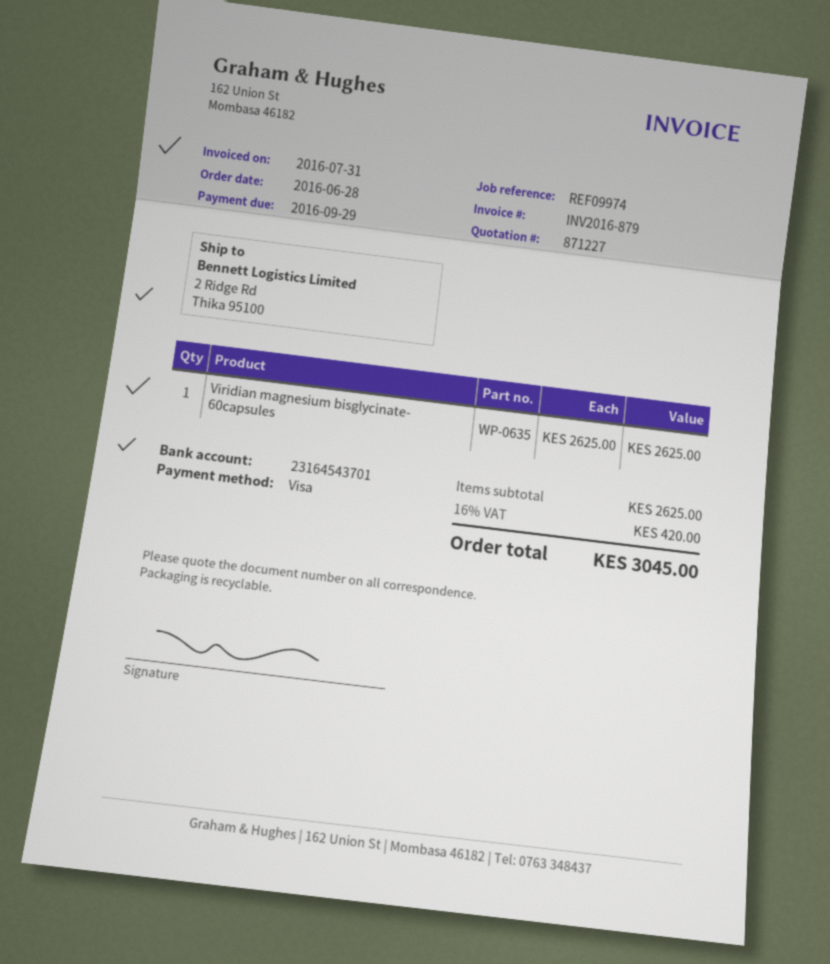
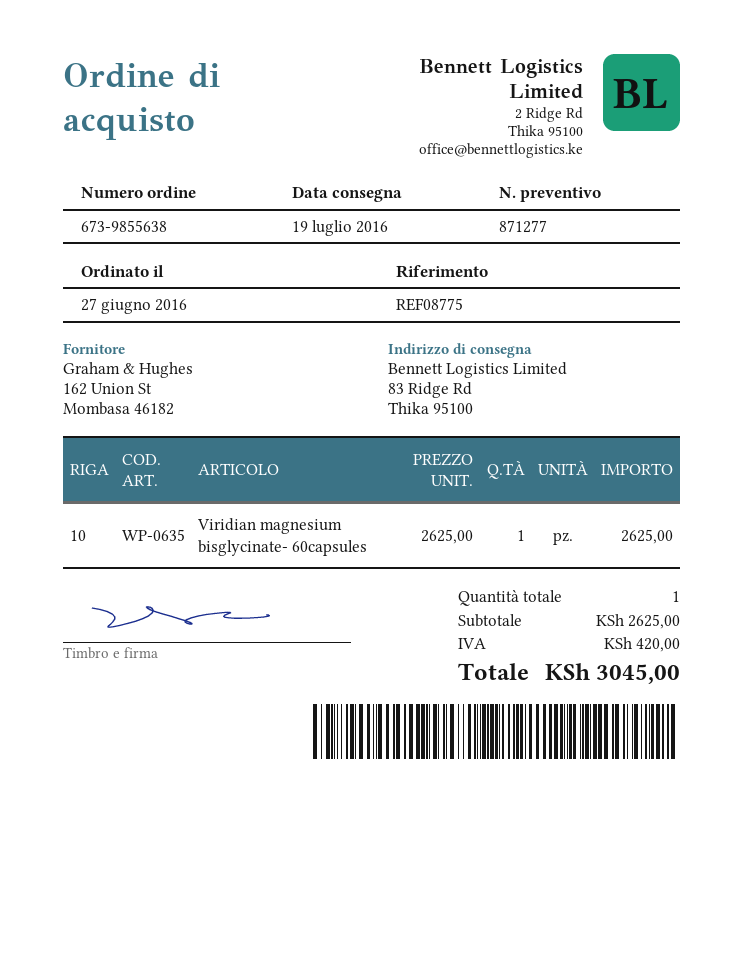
quote number: 871227 -> 871277
order date: 2016-06-28 -> 2016-06-27
reference: REF09974 -> REF08775
ship to: 2 Ridge Rd, Thika 95100 -> 83 Ridge Rd, Thika 95100

